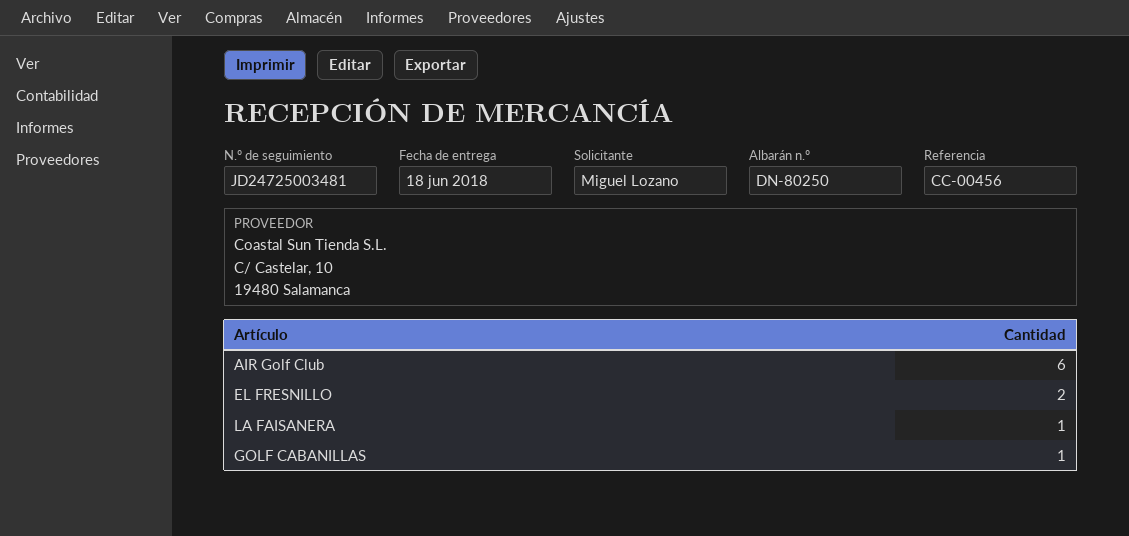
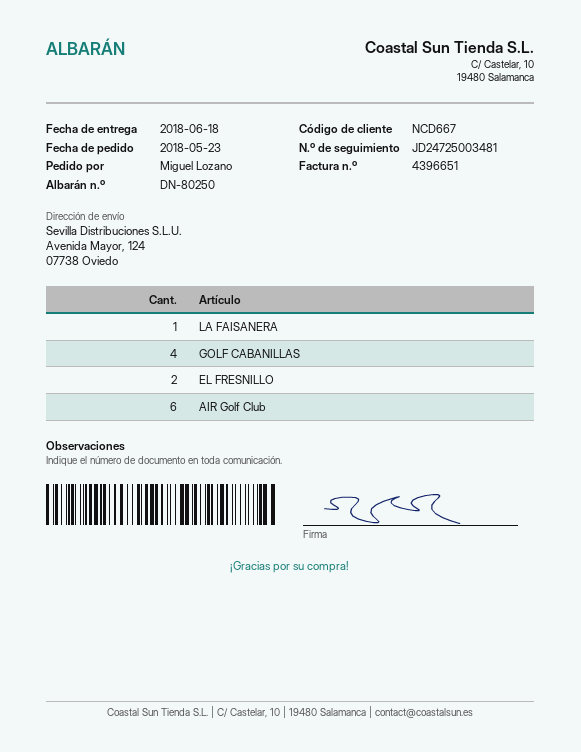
GOLF CABANILLAS: 1 -> 4

